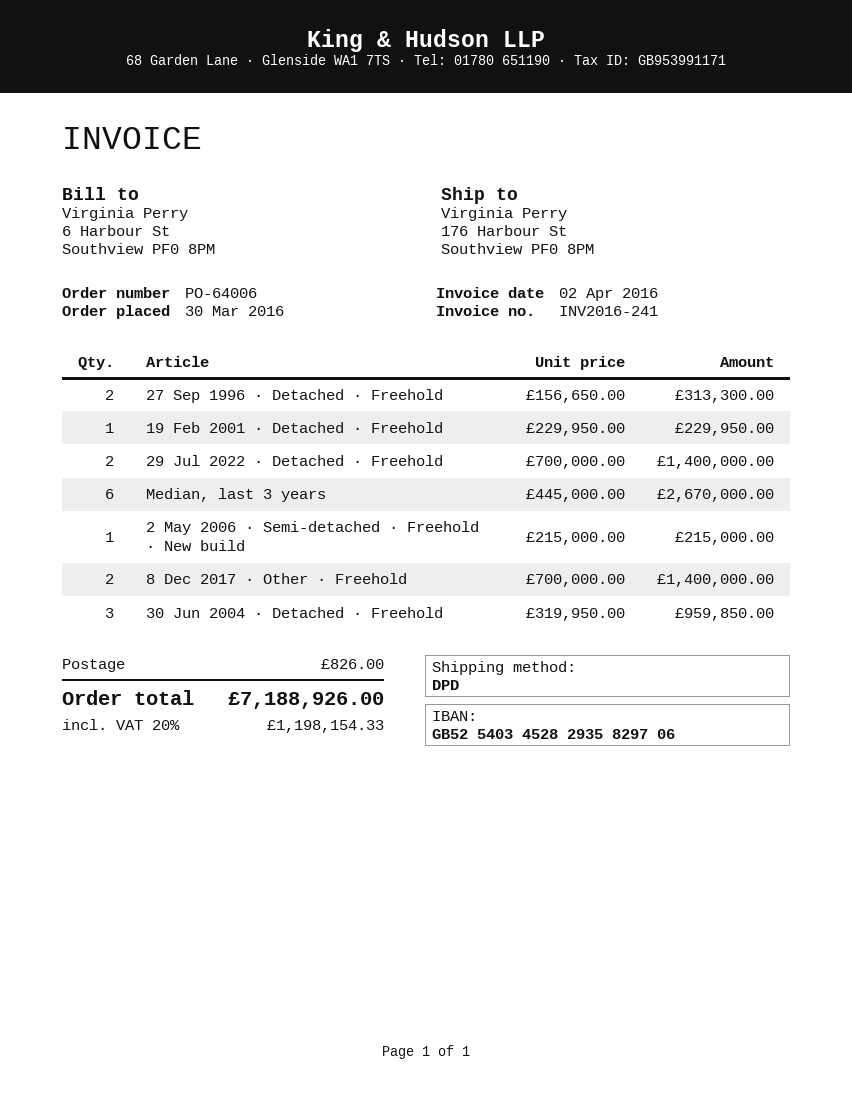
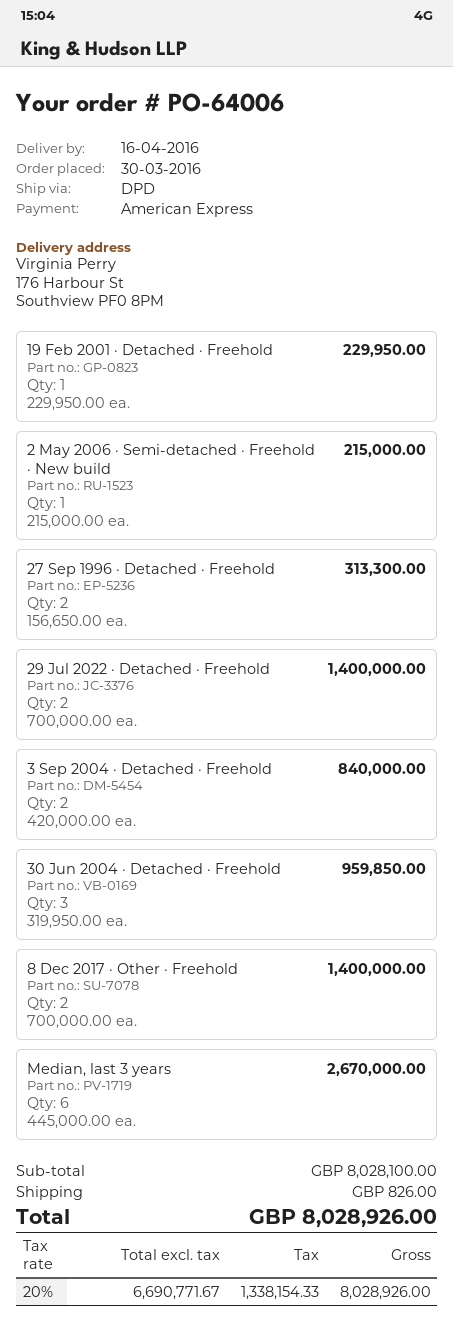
3 Sep 2004 · Detached · Freehold: none -> 2 x 420000.00 = 840000.00
tax: 20% = 1198154.33 -> 20% = 1338154.33
total: 7188926.00 -> 8028926.00

